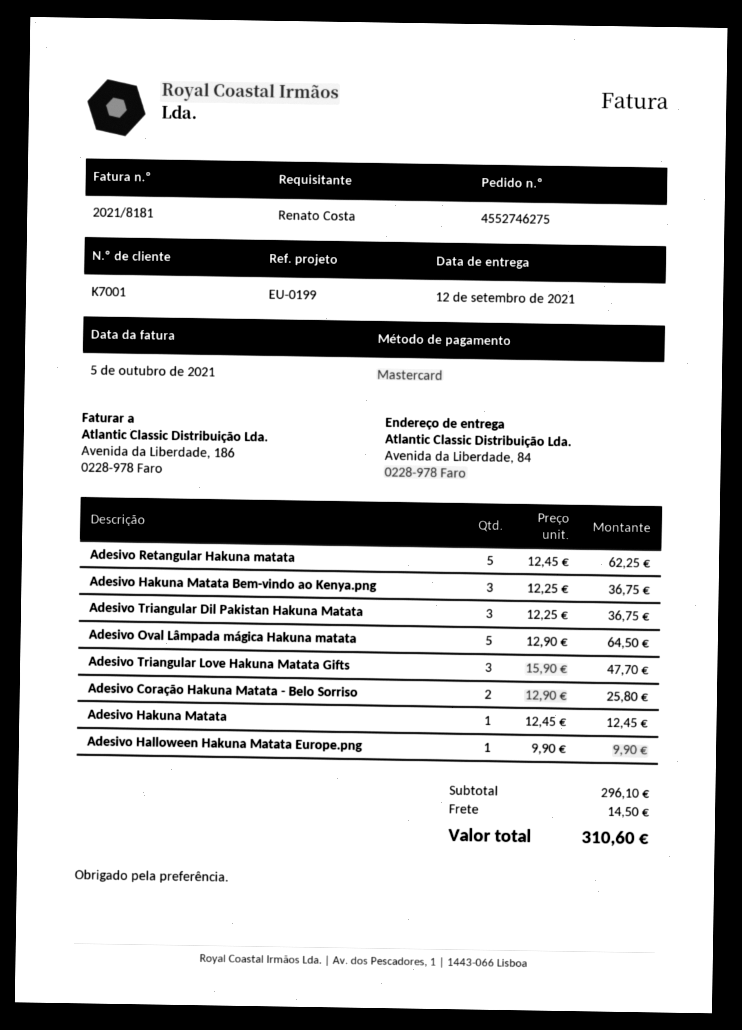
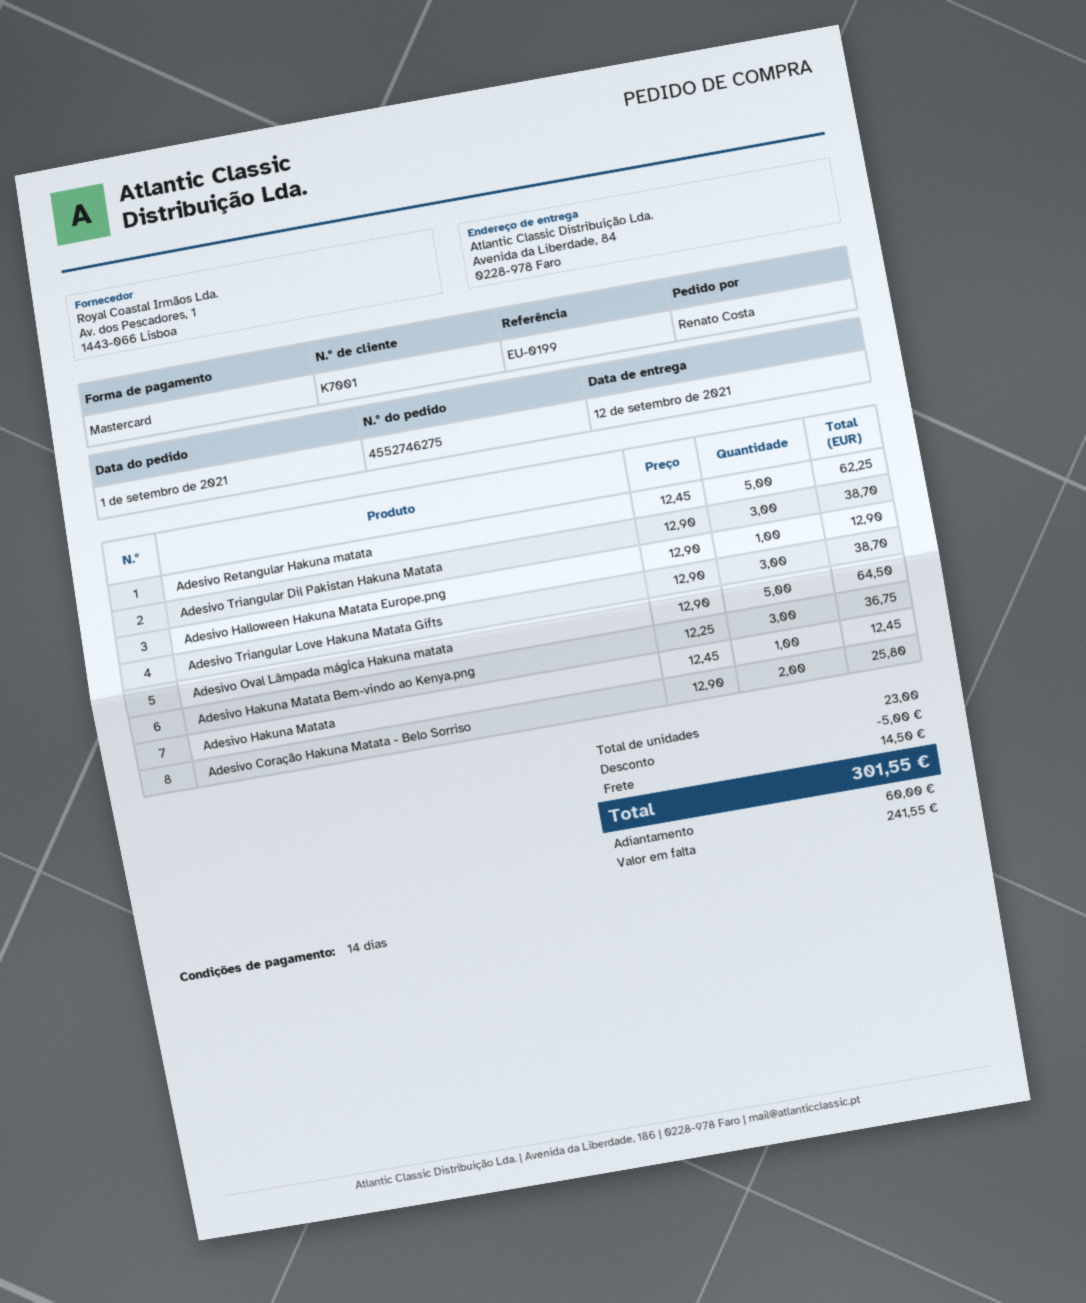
Adesivo Triangular Dil Pakistan Hakuna Matata: 3 x 12.25 = 36.75 -> 3 x 12.90 = 38.70
Adesivo Triangular Love Hakuna Matata Gifts: 3 x 15.90 = 47.70 -> 3 x 12.90 = 38.70
Adesivo Halloween Hakuna Matata Europe.png: 1 x 9.90 = 9.90 -> 1 x 12.90 = 12.90
discount: none -> 5.00
total: 310.60 -> 301.55

